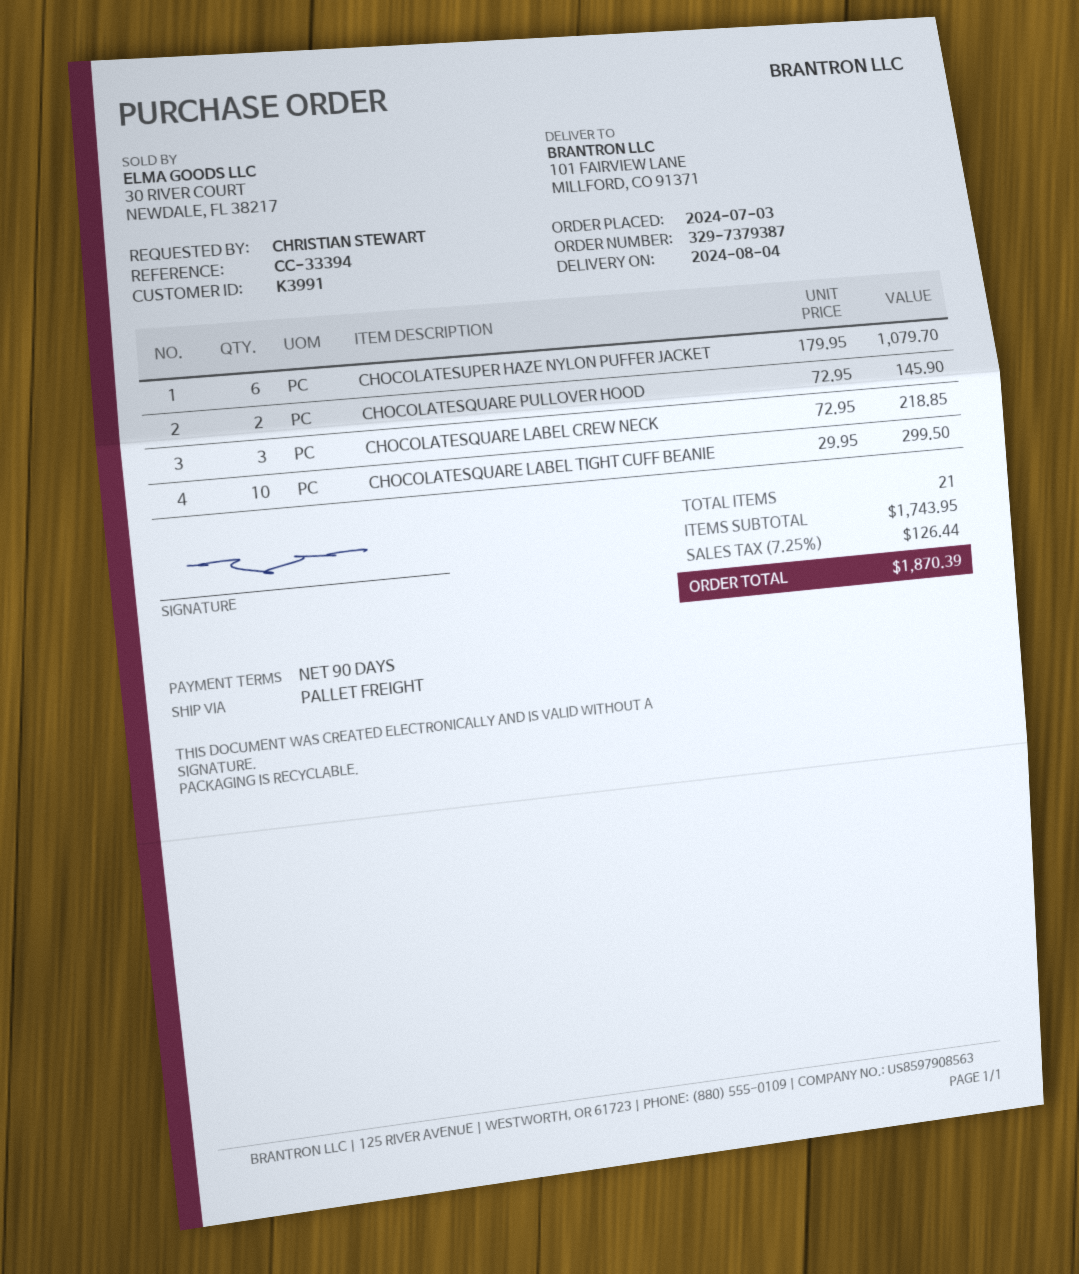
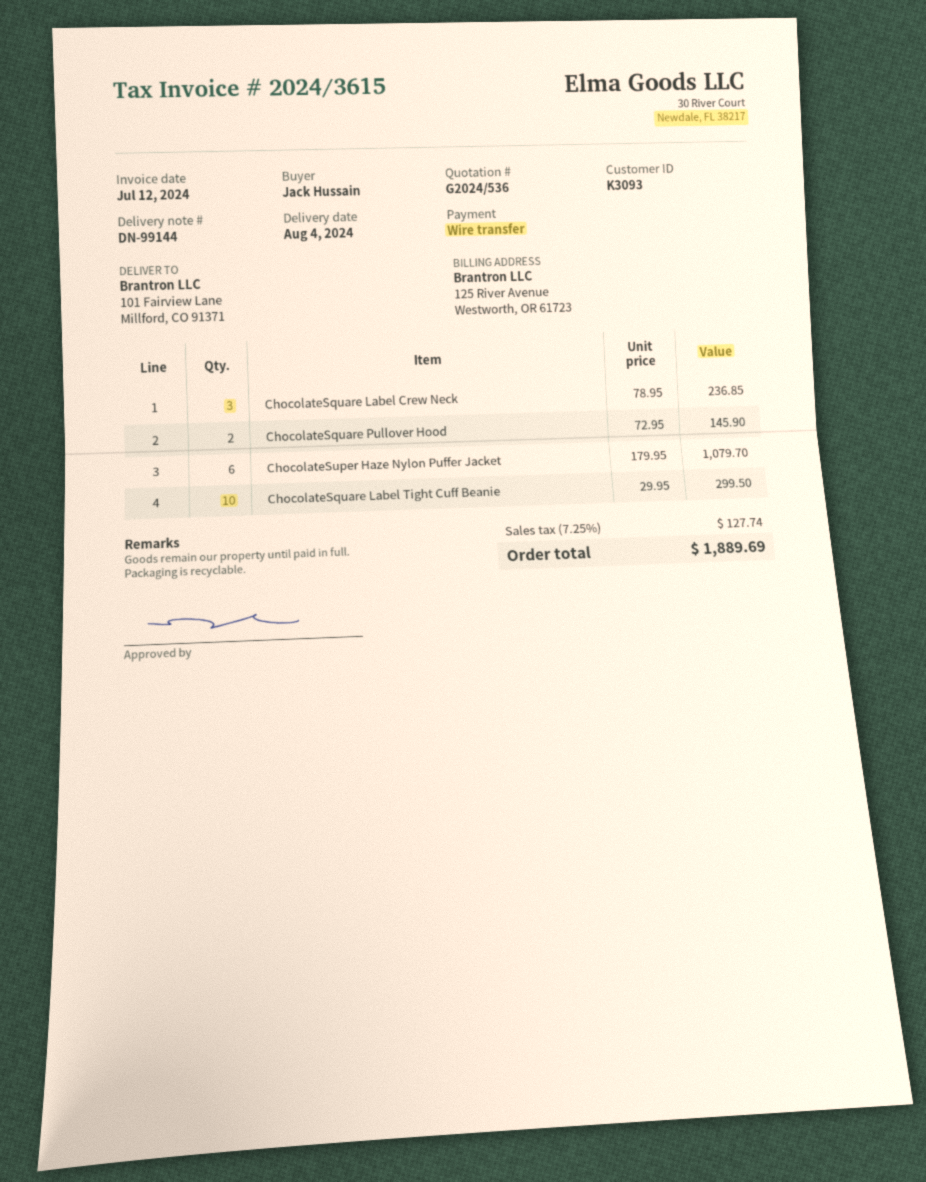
customer number: K3991 -> K3093
ordered by: CHRISTIAN STEWART -> Jack Hussain
CHOCOLATESQUARE LABEL CREW NECK: 3 x 72.95 = 218.85 -> 3 x 78.95 = 236.85
tax: 7.25% = 126.44 -> 7.25% = 127.74
total: 1870.39 -> 1889.69

